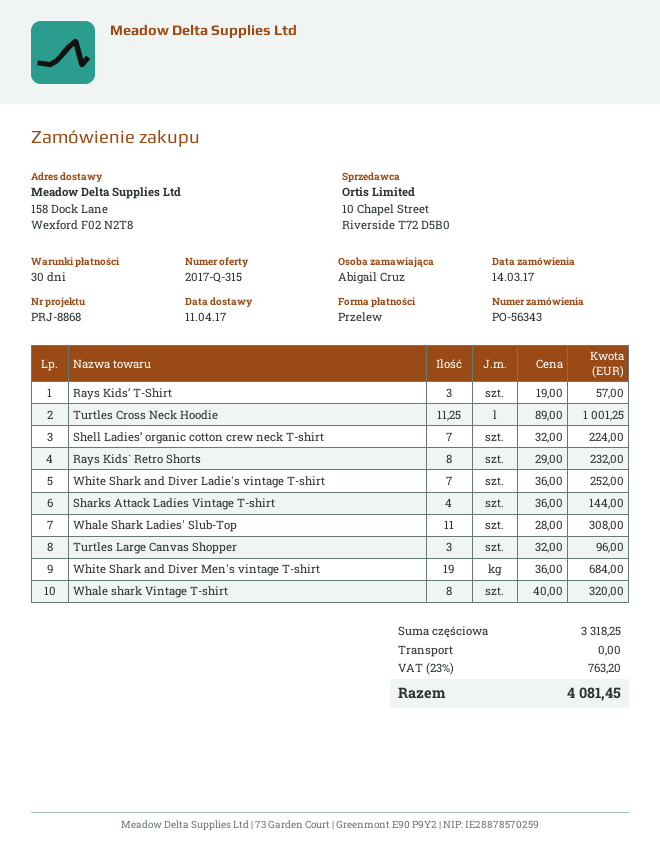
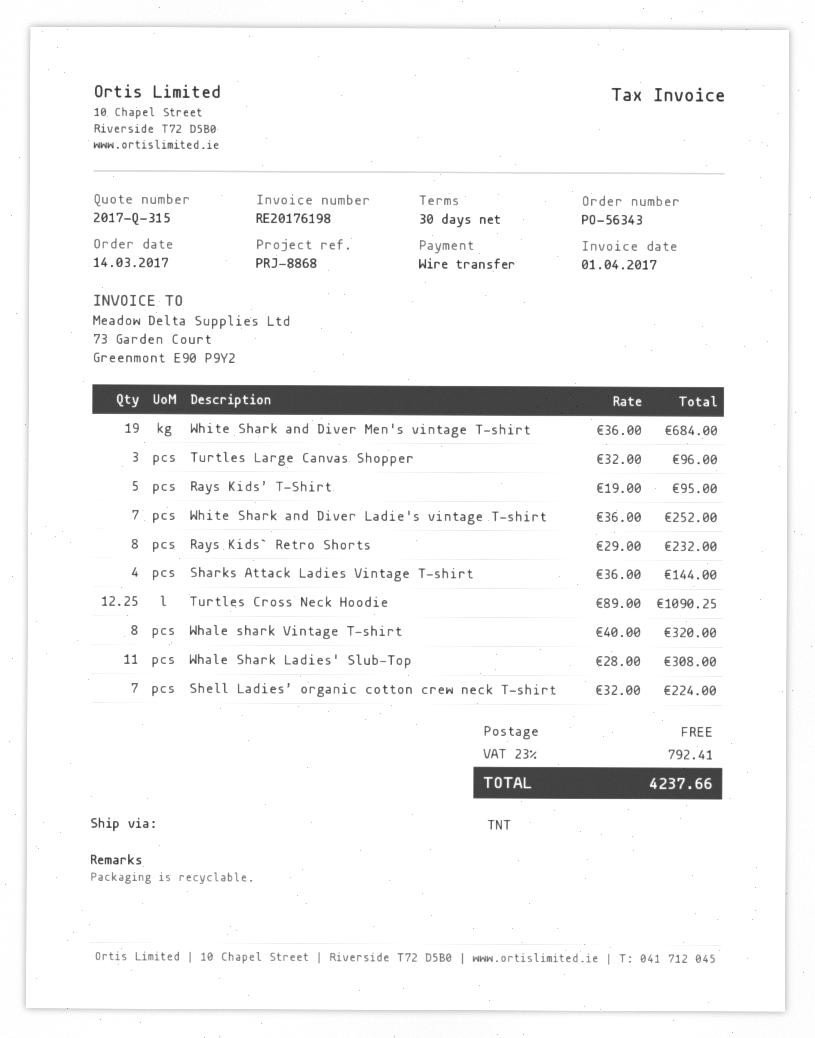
Rays Kids’ T-Shirt: 3 x 19.00 = 57.00 -> 5 x 19.00 = 95.00
Turtles Cross Neck Hoodie: 11.25 x 89.00 = 1001.25 -> 12.25 x 89.00 = 1090.25
tax: 23% = 763.20 -> 23% = 792.41
total: 4081.45 -> 4237.66

